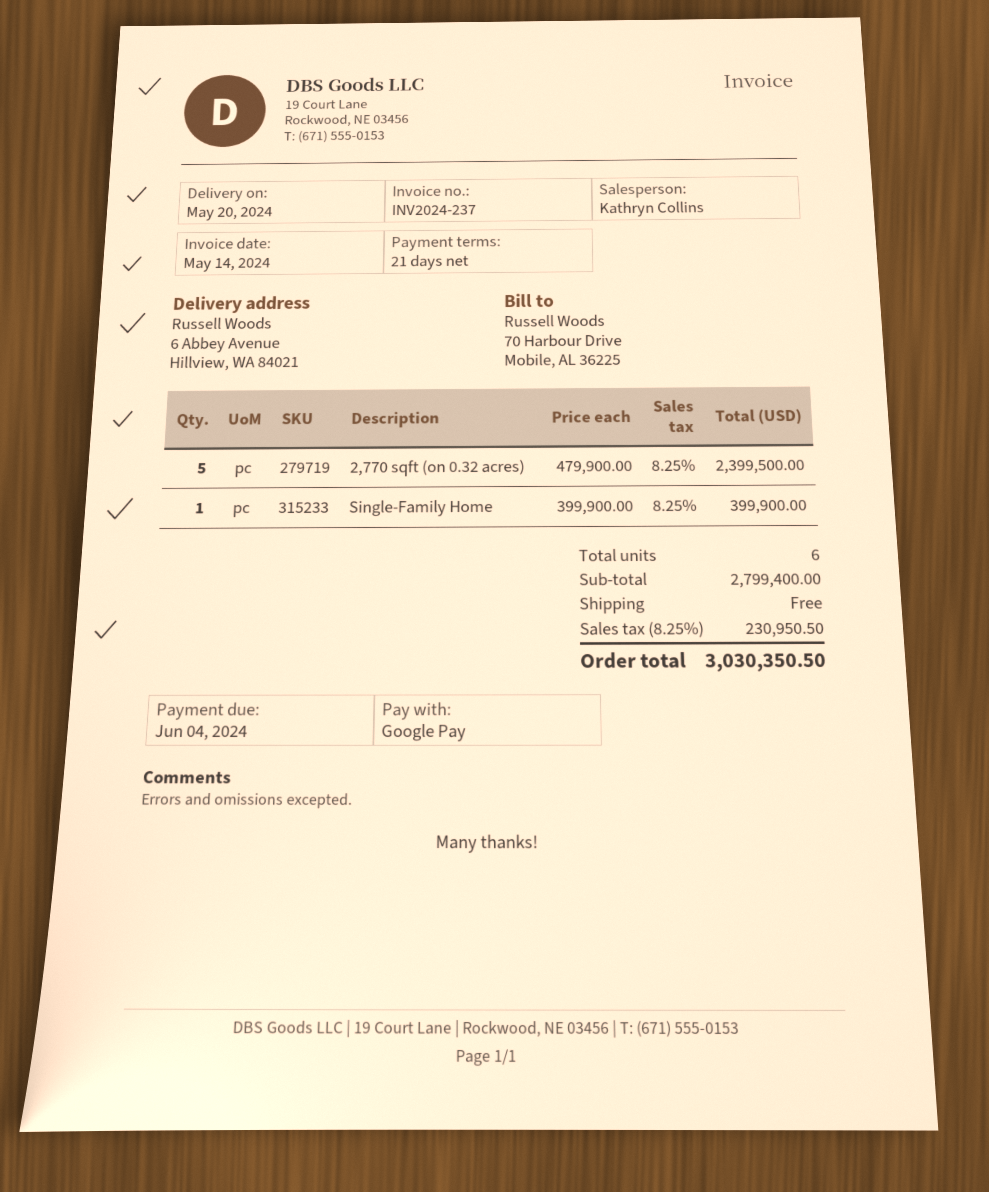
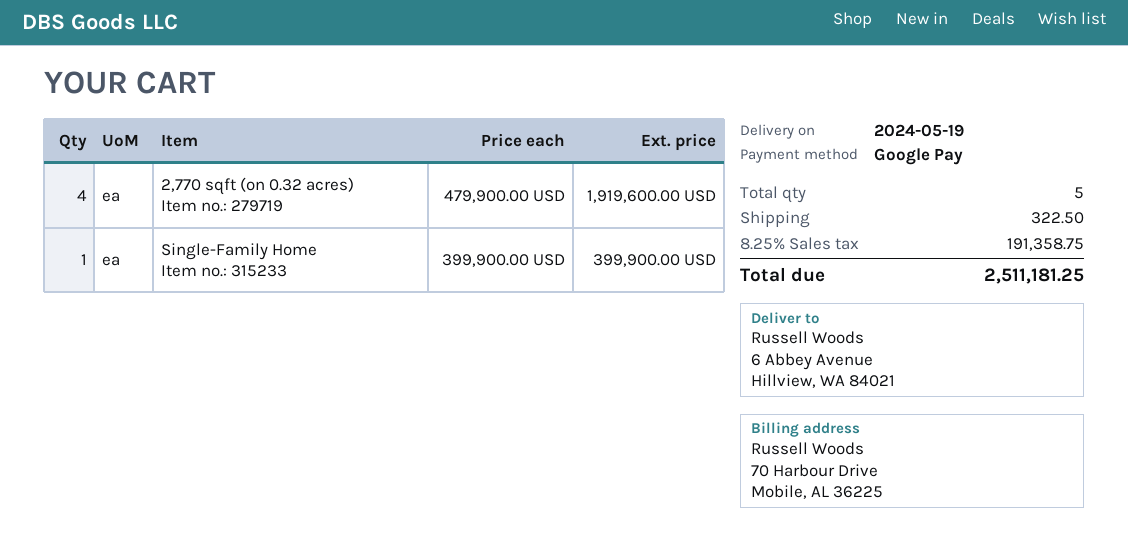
delivery date: 2024-05-20 -> 2024-05-19
2,770 sqft (on 0.32 acres): 5 x 479900.00 = 2399500.00 -> 4 x 479900.00 = 1919600.00
total quantity: 6 -> 5
shipping: 0.00 -> 322.50
tax: 8.25% = 230950.50 -> 8.25% = 191358.75
total: 3030350.50 -> 2511181.25

